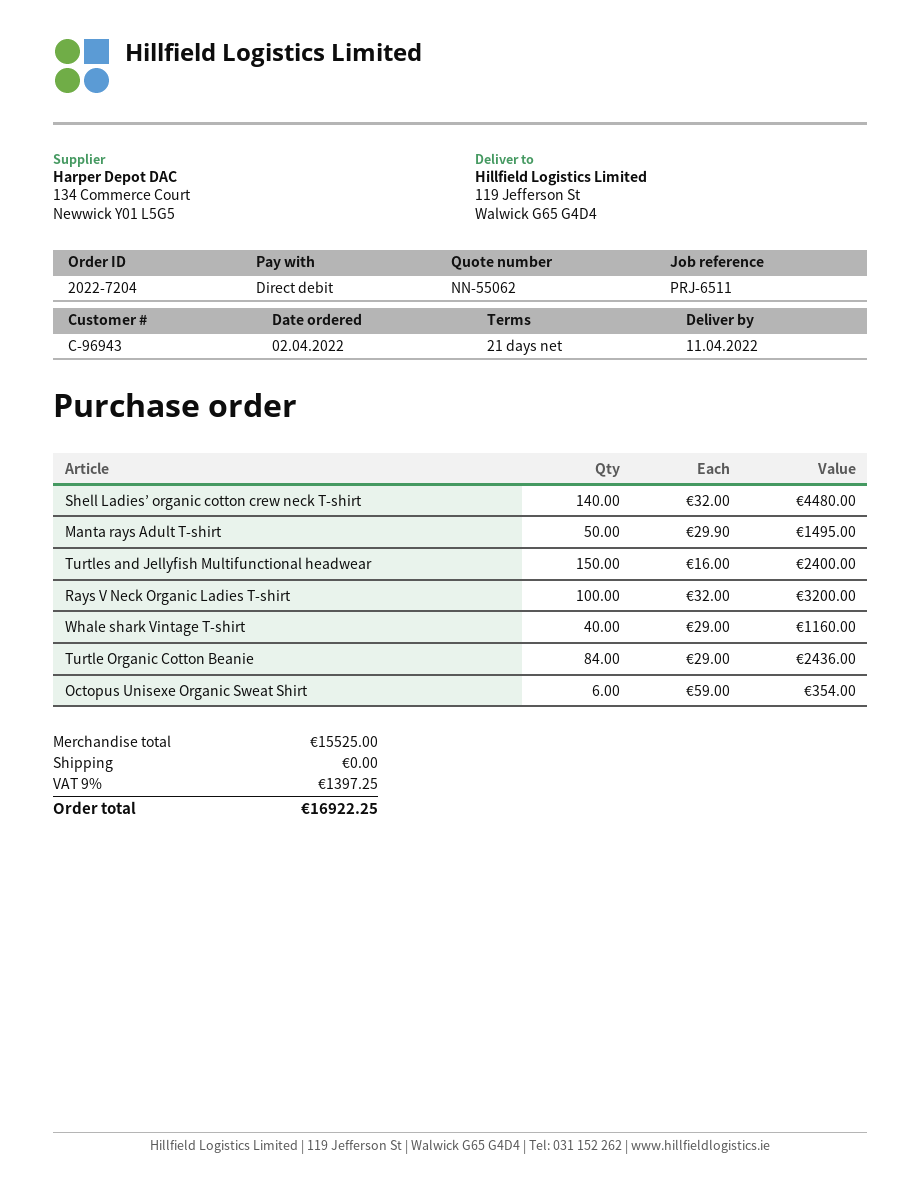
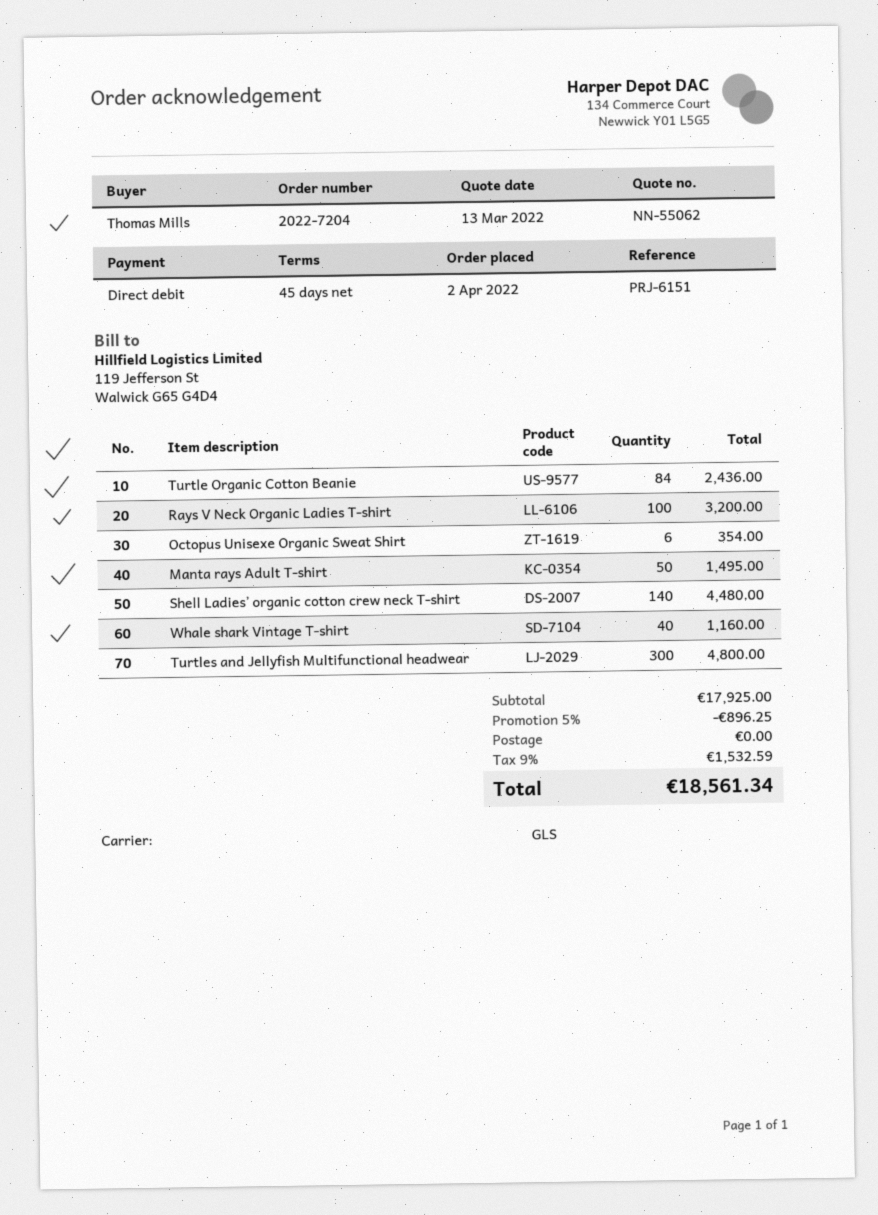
payment terms: 21 days -> 45 days
reference: PRJ-6511 -> PRJ-6151
Turtles and Jellyfish Multifunctional headwear: 150 for 2400.00 -> 300 for 4800.00
subtotal: 15525.00 -> 17925.00
discount: none -> 5% = 896.25
tax: 9% = 1397.25 -> 9% = 1532.59
total: 16922.25 -> 18561.34

